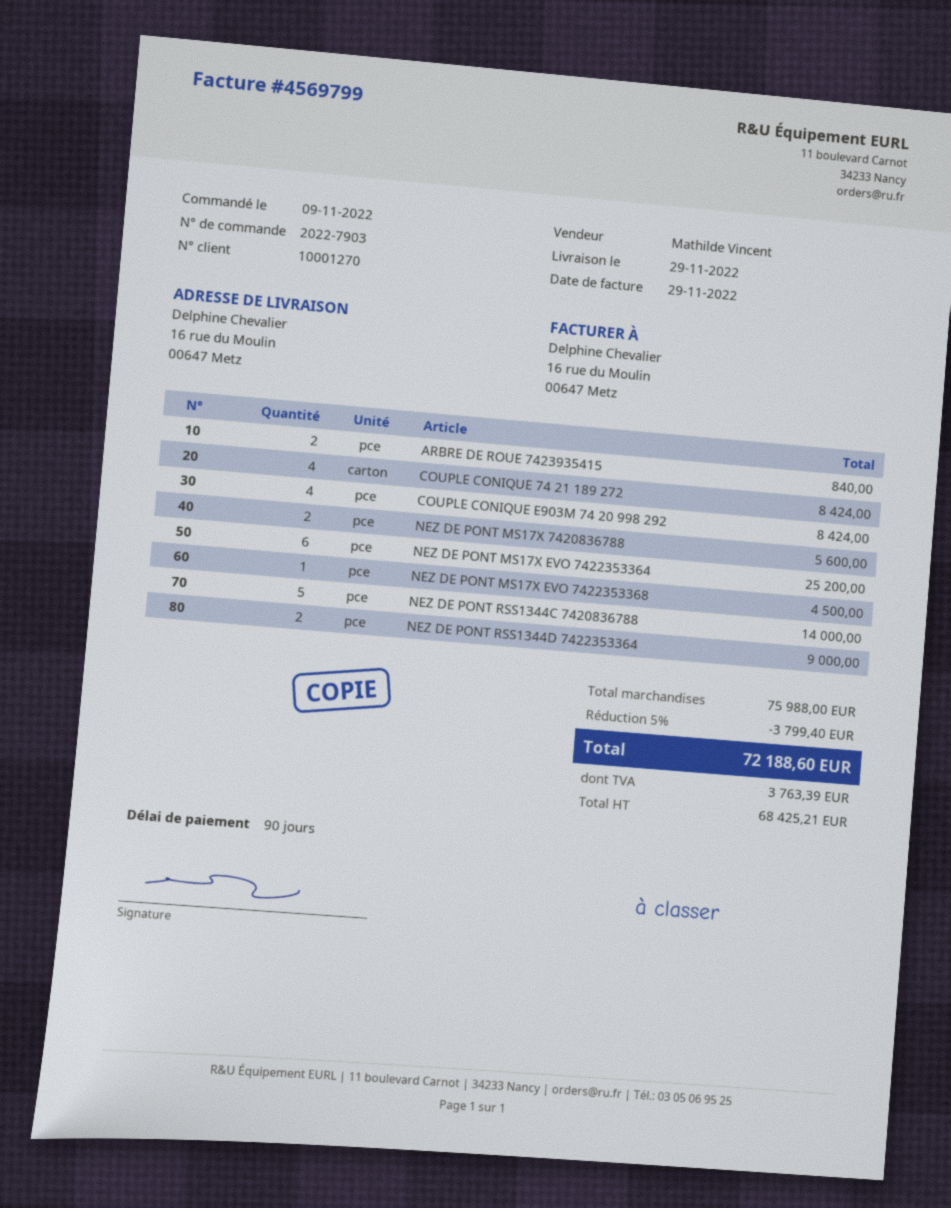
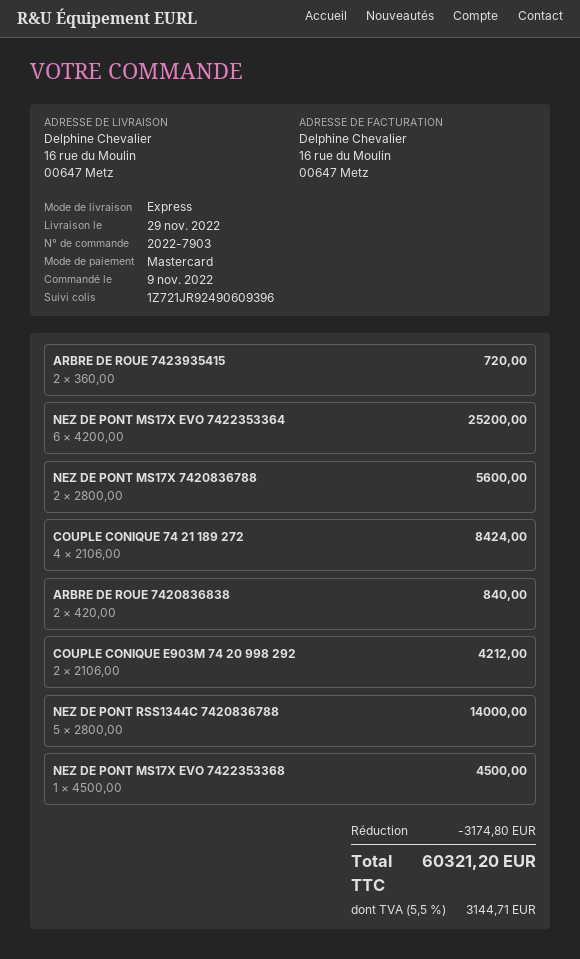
ARBRE DE ROUE 7423935415: 2 for 840.00 -> 2 for 720.00
COUPLE CONIQUE E903M 74 20 998 292: 4 for 8424.00 -> 2 for 4212.00
NEZ DE PONT RSS1344D 7422353364: 2 for 9000.00 -> none
ARBRE DE ROUE 7420836838: none -> 2 for 840.00
discount: 3799.40 -> 3174.80
tax: 3763.39 -> 3144.71
total: 72188.60 -> 60321.20

